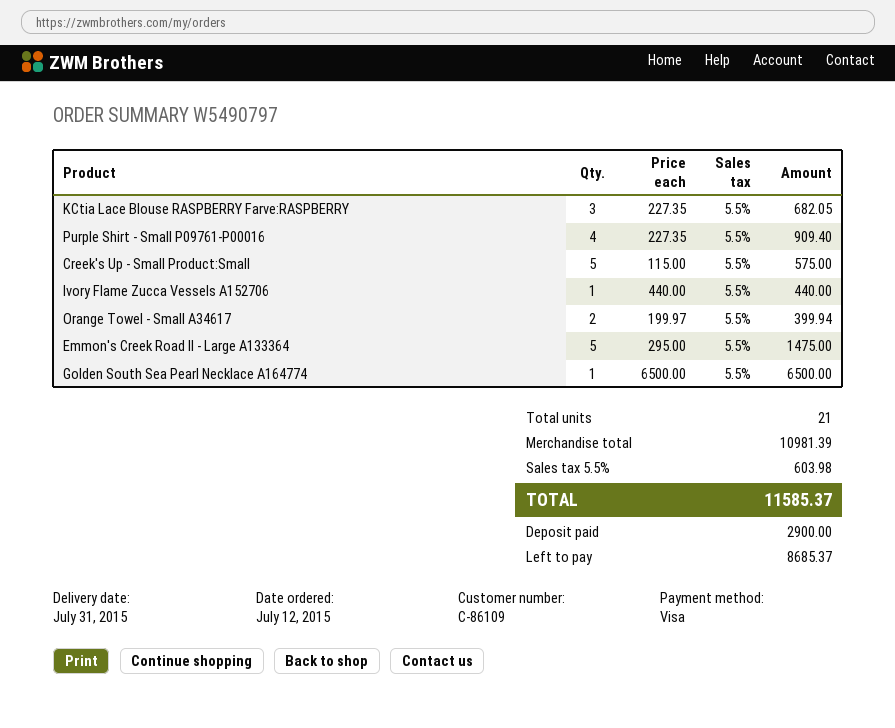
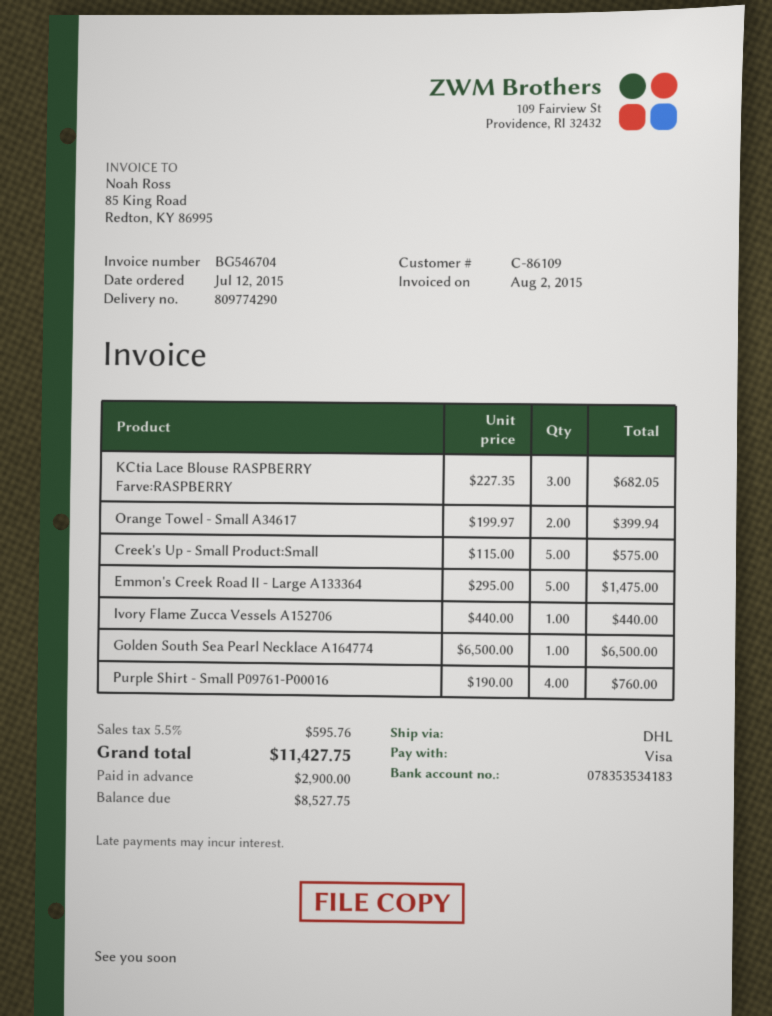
Purple Shirt - Small P09761-P00016: 4 x 227.35 = 909.40 -> 4 x 190.00 = 760.00
tax: 5.5% = 603.98 -> 5.5% = 595.76
total: 11585.37 -> 11427.75
balance: 8685.37 -> 8527.75

